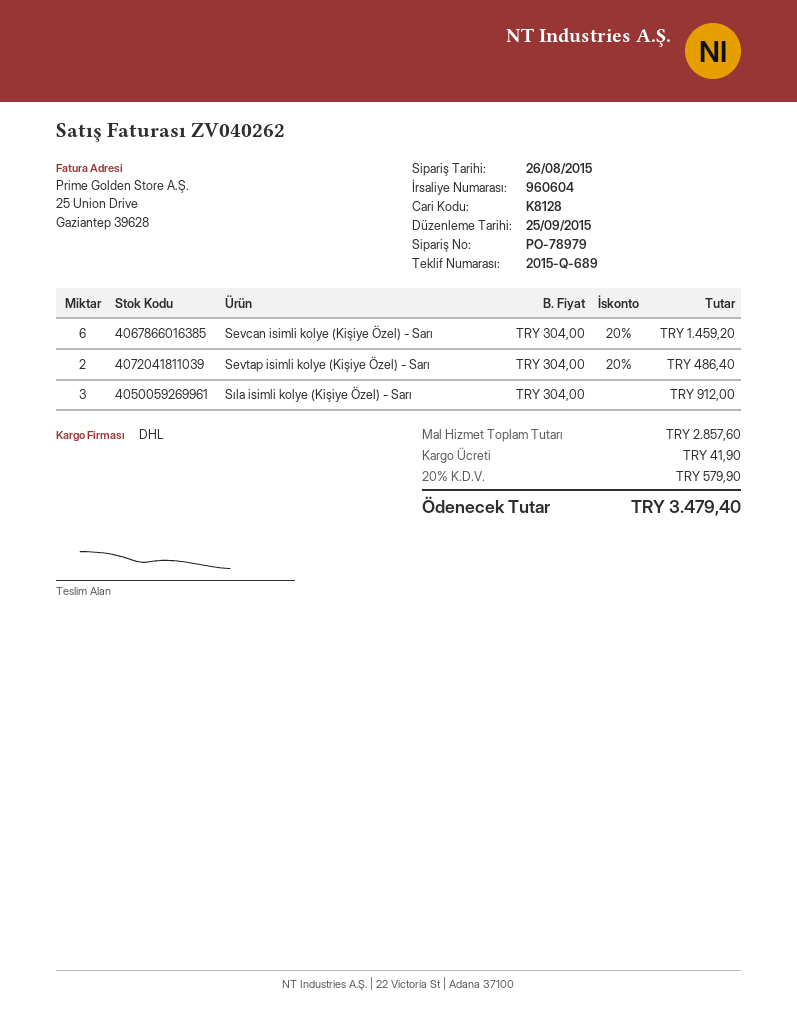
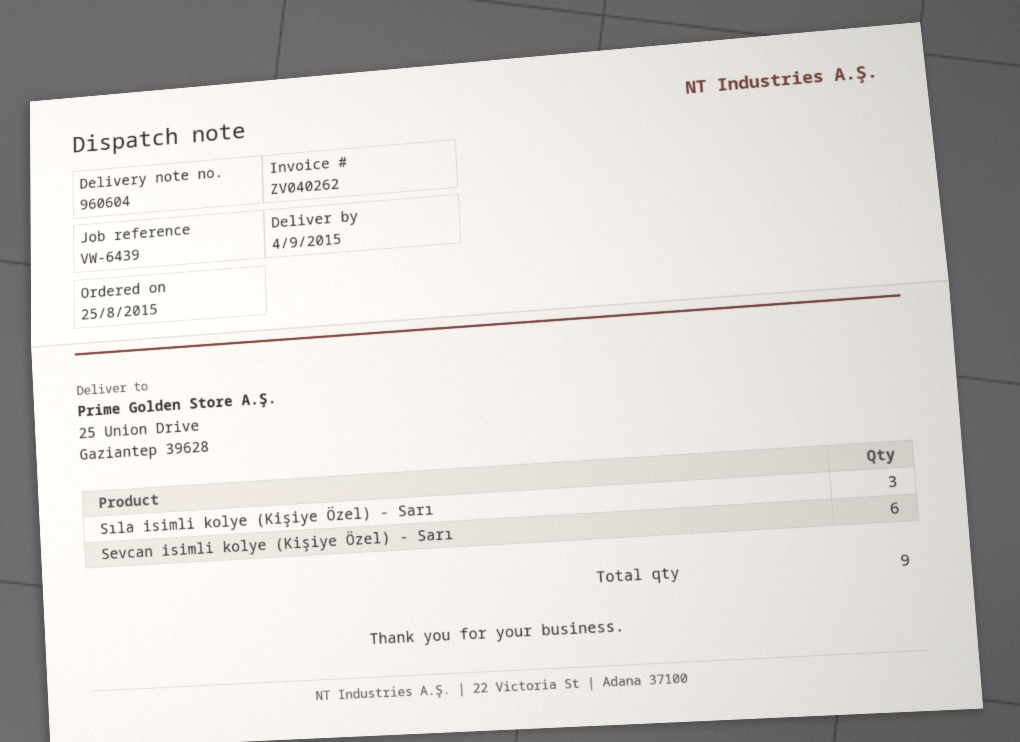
order date: 2015-08-26 -> 2015-08-25
Sevtap isimli kolye (Kişiye Özel) - Sarı: 2 -> none

